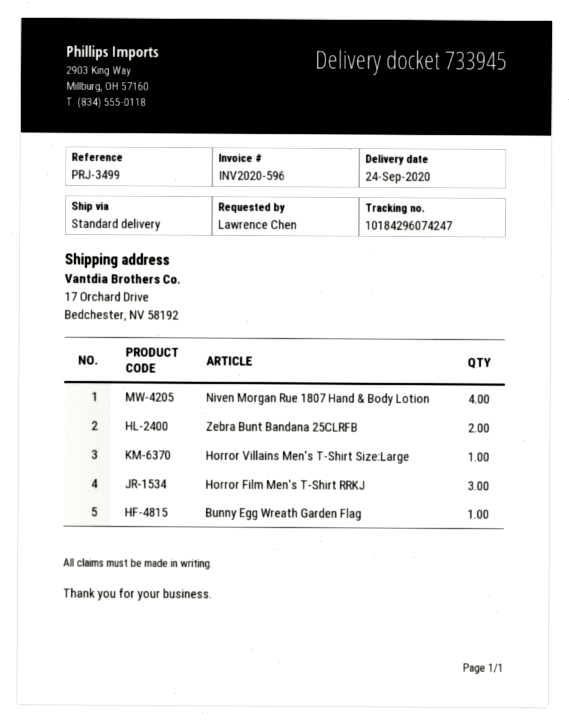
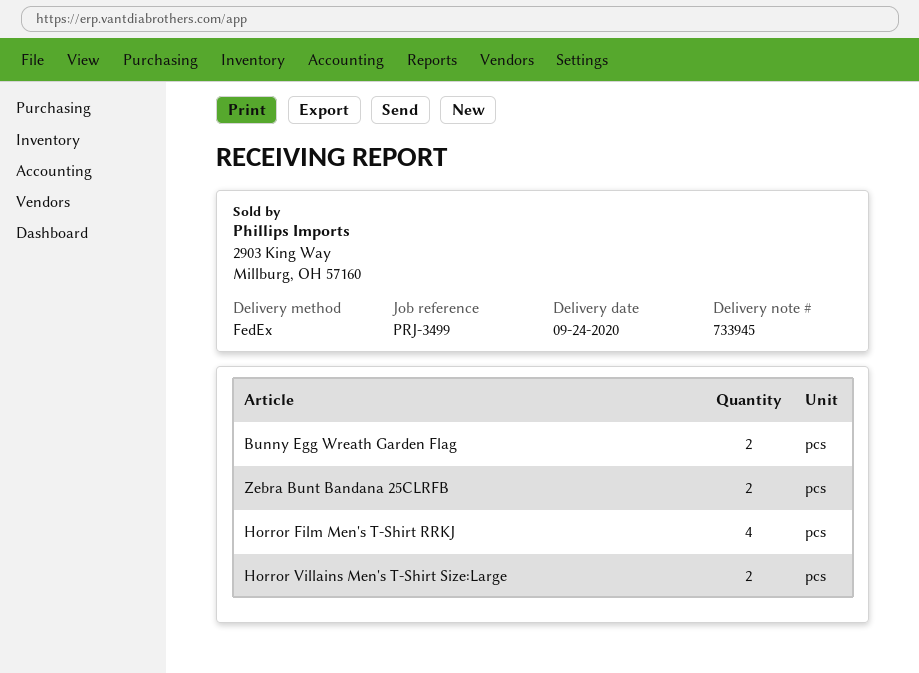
shipping method: standard -> FedEx
Niven Morgan Rue 1807 Hand & Body Lotion: 4 -> none
Horror Villains Men's T-Shirt Size:Large: 1 -> 2
Horror Film Men's T-Shirt RRKJ: 3 -> 4
Bunny Egg Wreath Garden Flag: 1 -> 2

